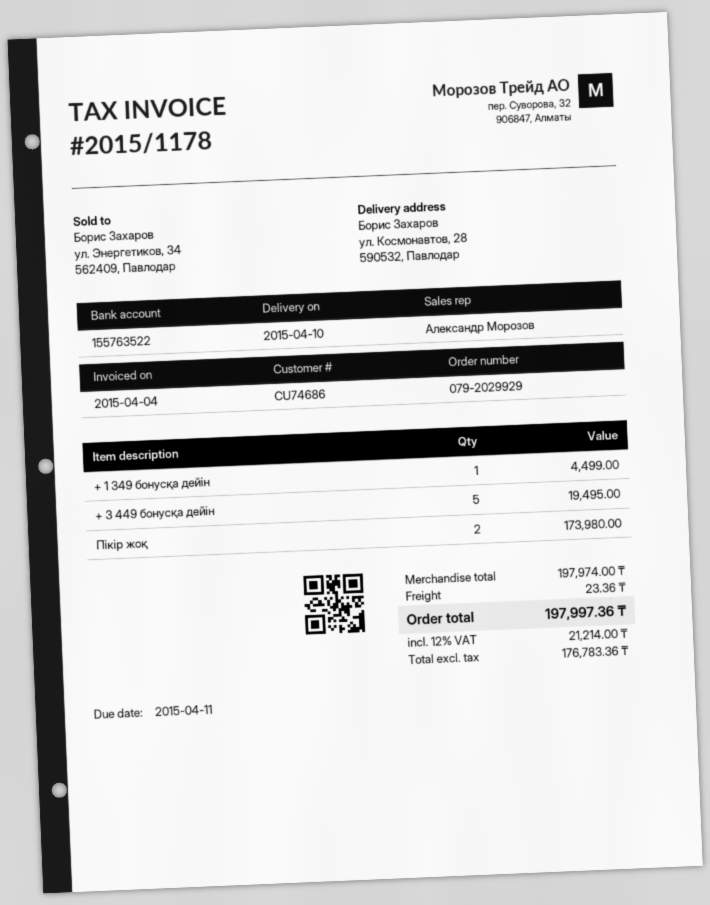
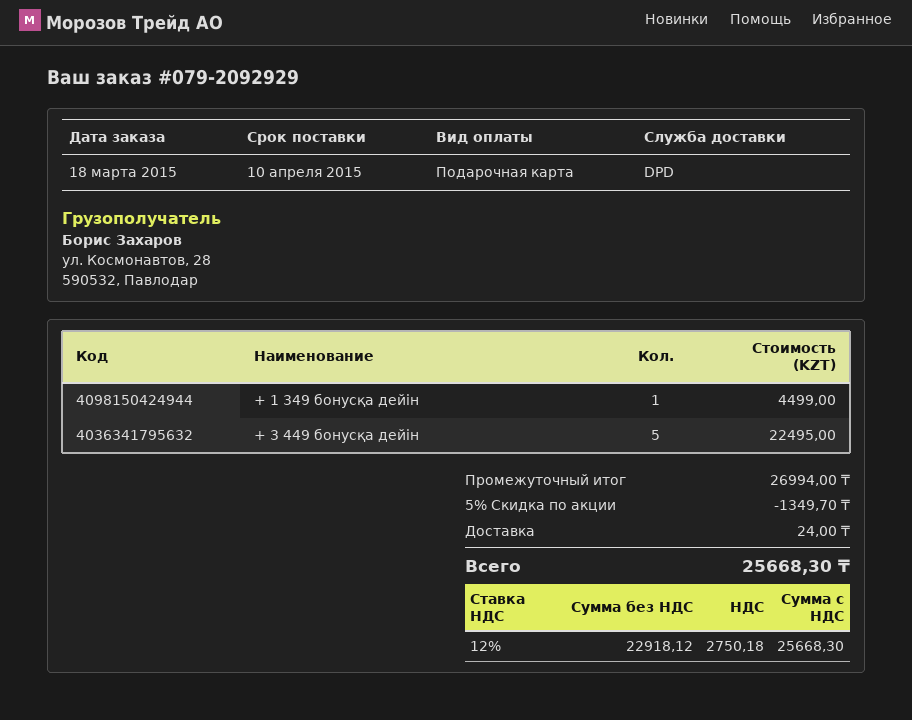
order number: 079-2029929 -> 079-2092929
+ 3 449 бонусқа дейін: 5 for 19495.00 -> 5 for 22495.00
Пікір жоқ: 2 for 173980.00 -> none
subtotal: 197974.00 -> 26994.00
discount: none -> 5% = 1349.70
shipping: 23.36 -> 24.00
net: 176783.36 -> 22918.12
tax: 12% = 21214.00 -> 12% = 2750.18
total: 197997.36 -> 25668.30

